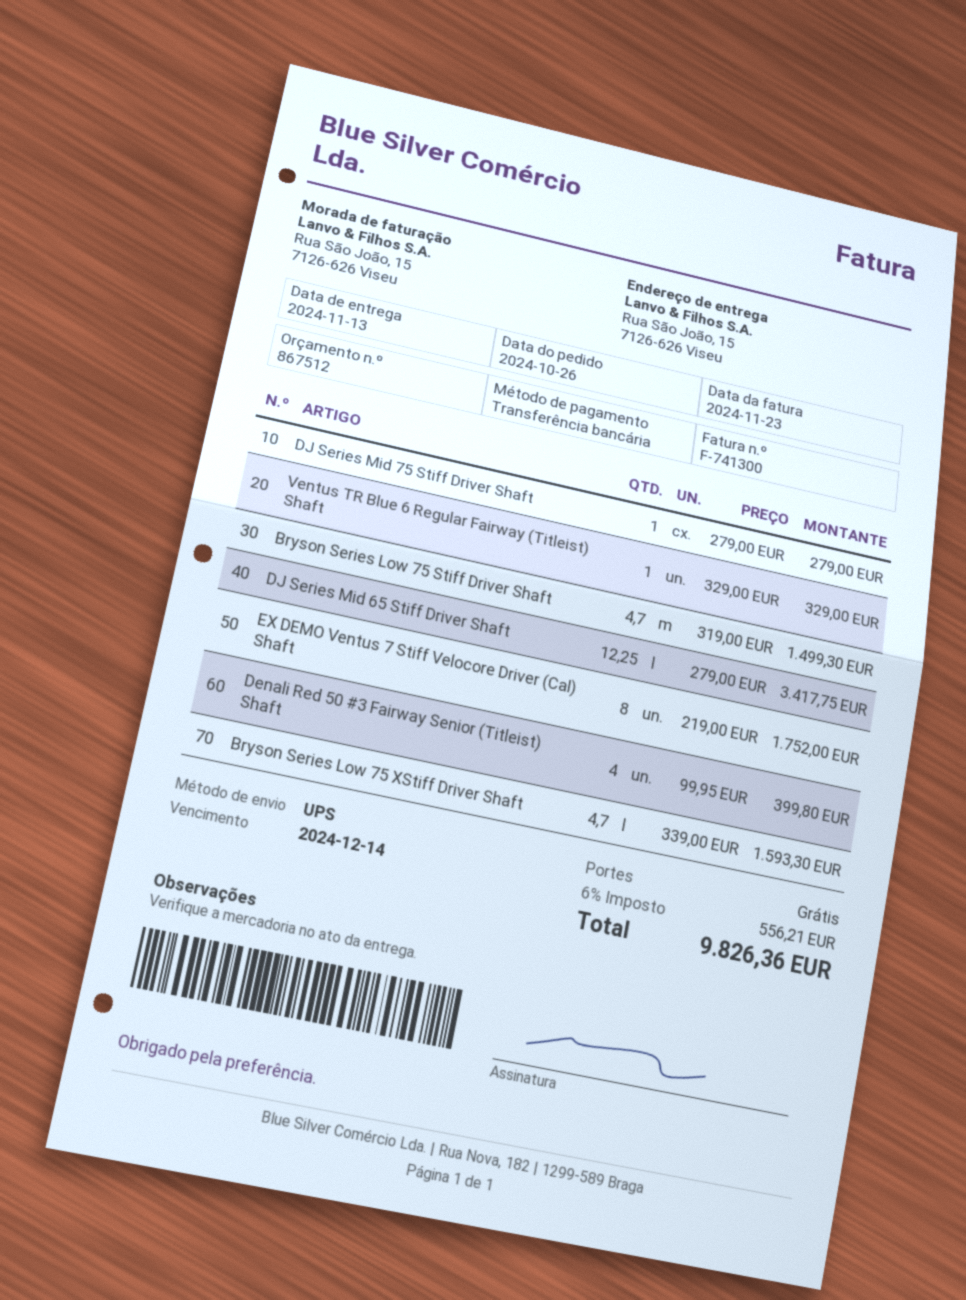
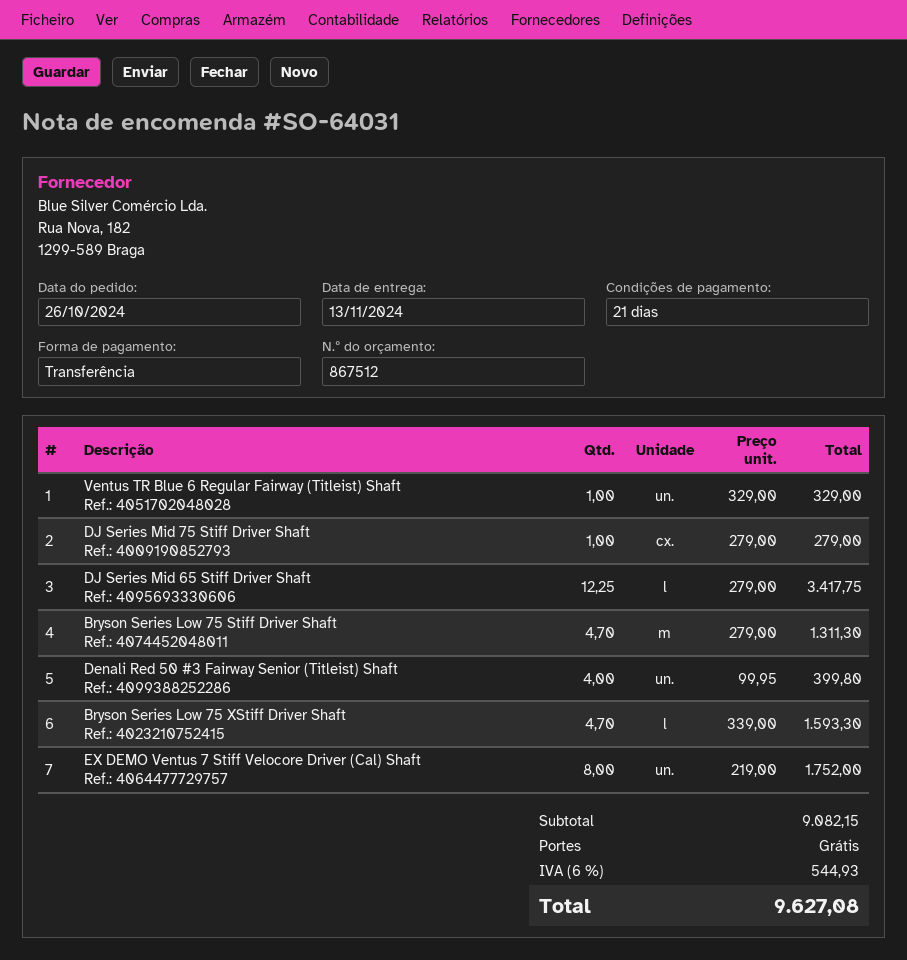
Bryson Series Low 75 Stiff Driver Shaft: 4.7 x 319.00 = 1499.30 -> 4.7 x 279.00 = 1311.30
tax: 6% = 556.21 -> 6% = 544.93
total: 9826.36 -> 9627.08

